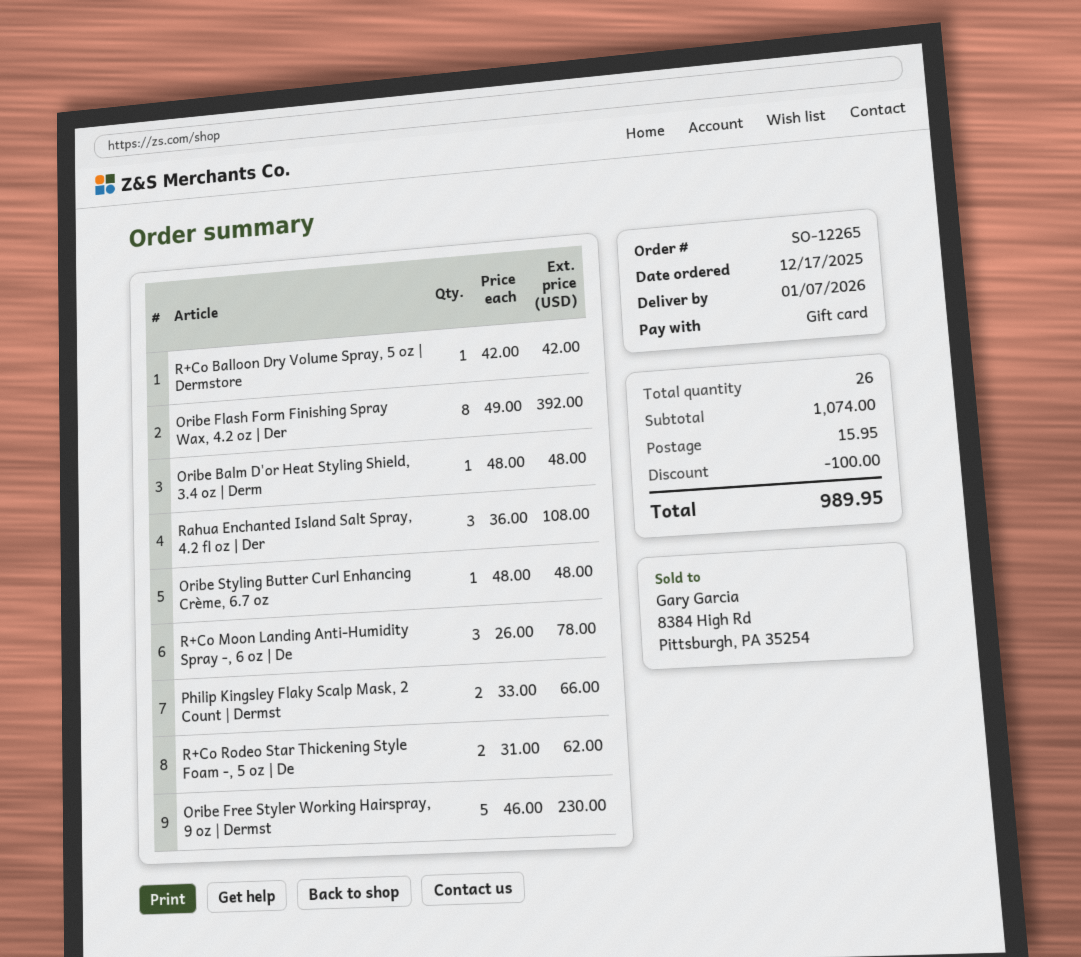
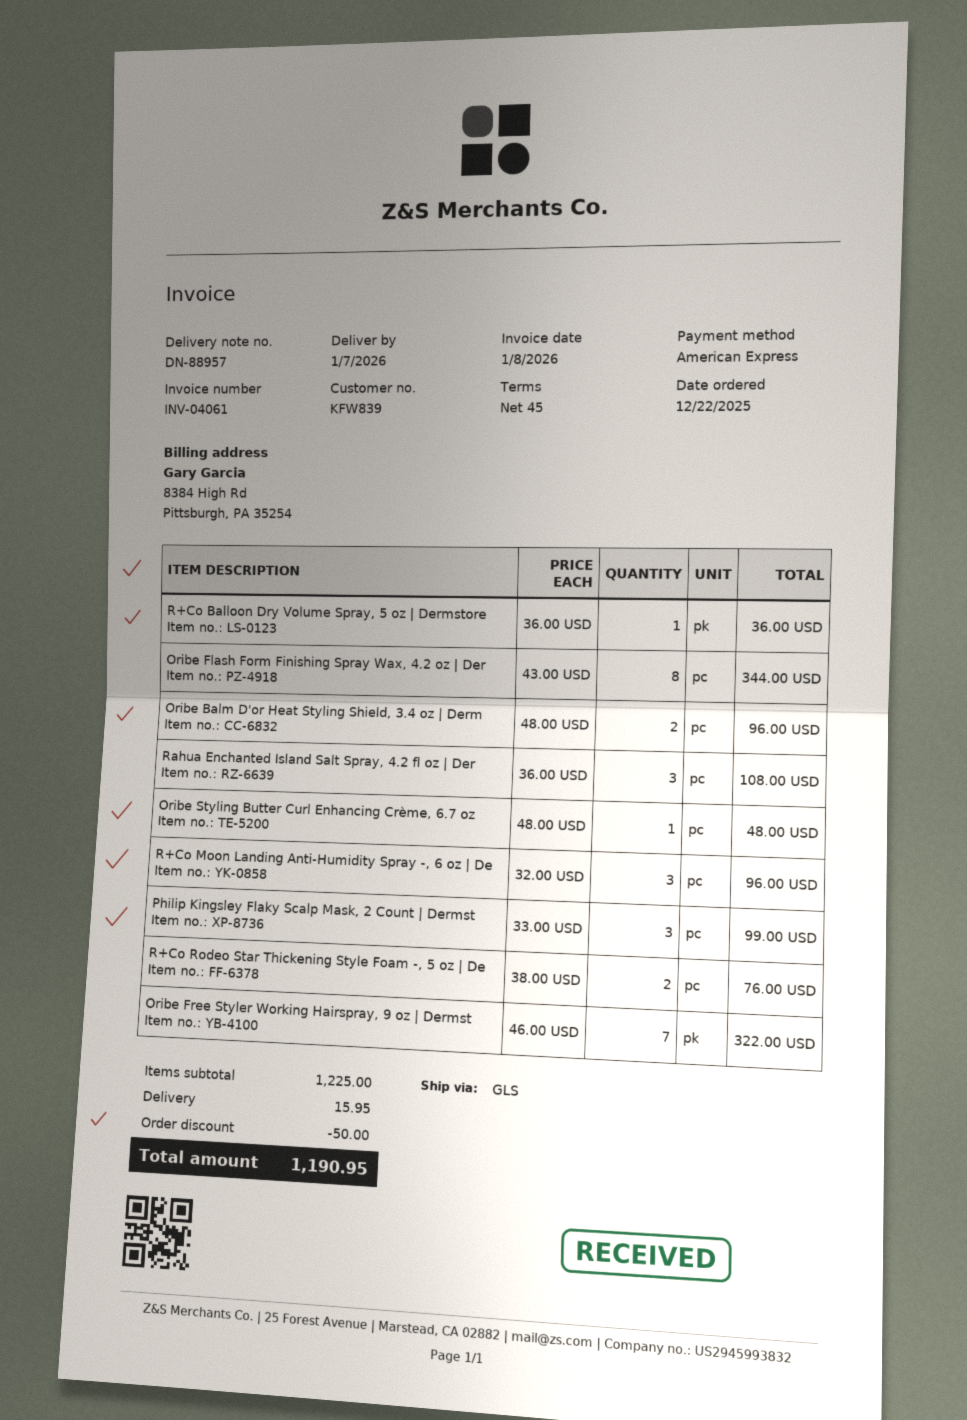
order date: 2025-12-17 -> 2025-12-22
payment method: gift card -> American Express
R+Co Balloon Dry Volume Spray, 5 oz | Dermstore: 1 x 42.00 = 42.00 -> 1 x 36.00 = 36.00
Oribe Flash Form Finishing Spray Wax, 4.2 oz | Der: 8 x 49.00 = 392.00 -> 8 x 43.00 = 344.00
Oribe Balm D'or Heat Styling Shield, 3.4 oz | Derm: 1 x 48.00 = 48.00 -> 2 x 48.00 = 96.00
R+Co Moon Landing Anti-Humidity Spray -, 6 oz | De: 3 x 26.00 = 78.00 -> 3 x 32.00 = 96.00
Philip Kingsley Flaky Scalp Mask, 2 Count | Dermst: 2 x 33.00 = 66.00 -> 3 x 33.00 = 99.00
R+Co Rodeo Star Thickening Style Foam -, 5 oz | De: 2 x 31.00 = 62.00 -> 2 x 38.00 = 76.00
Oribe Free Styler Working Hairspray, 9 oz | Dermst: 5 x 46.00 = 230.00 -> 7 x 46.00 = 322.00
subtotal: 1074.00 -> 1225.00
discount: 100.00 -> 50.00
total: 989.95 -> 1190.95

